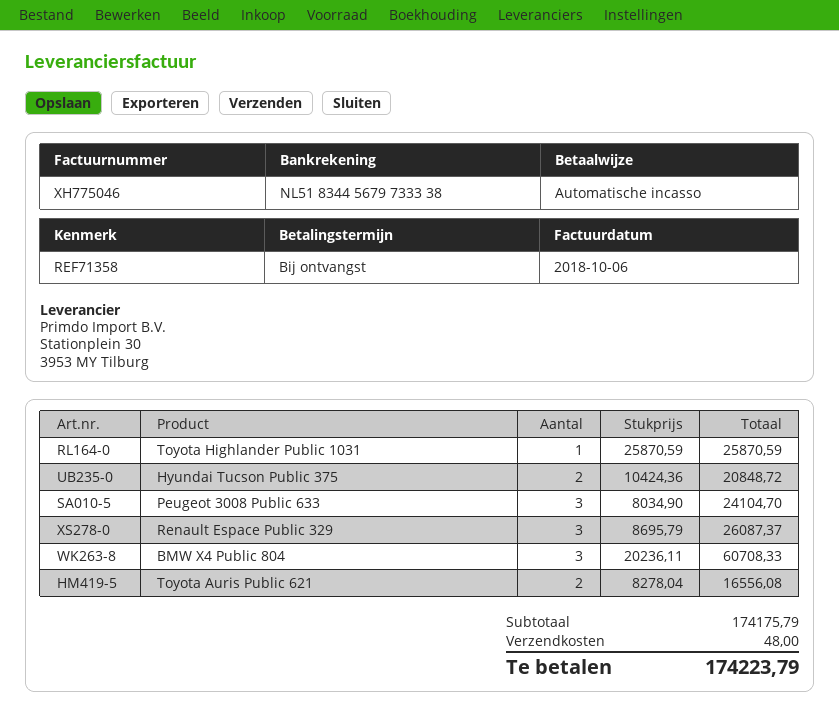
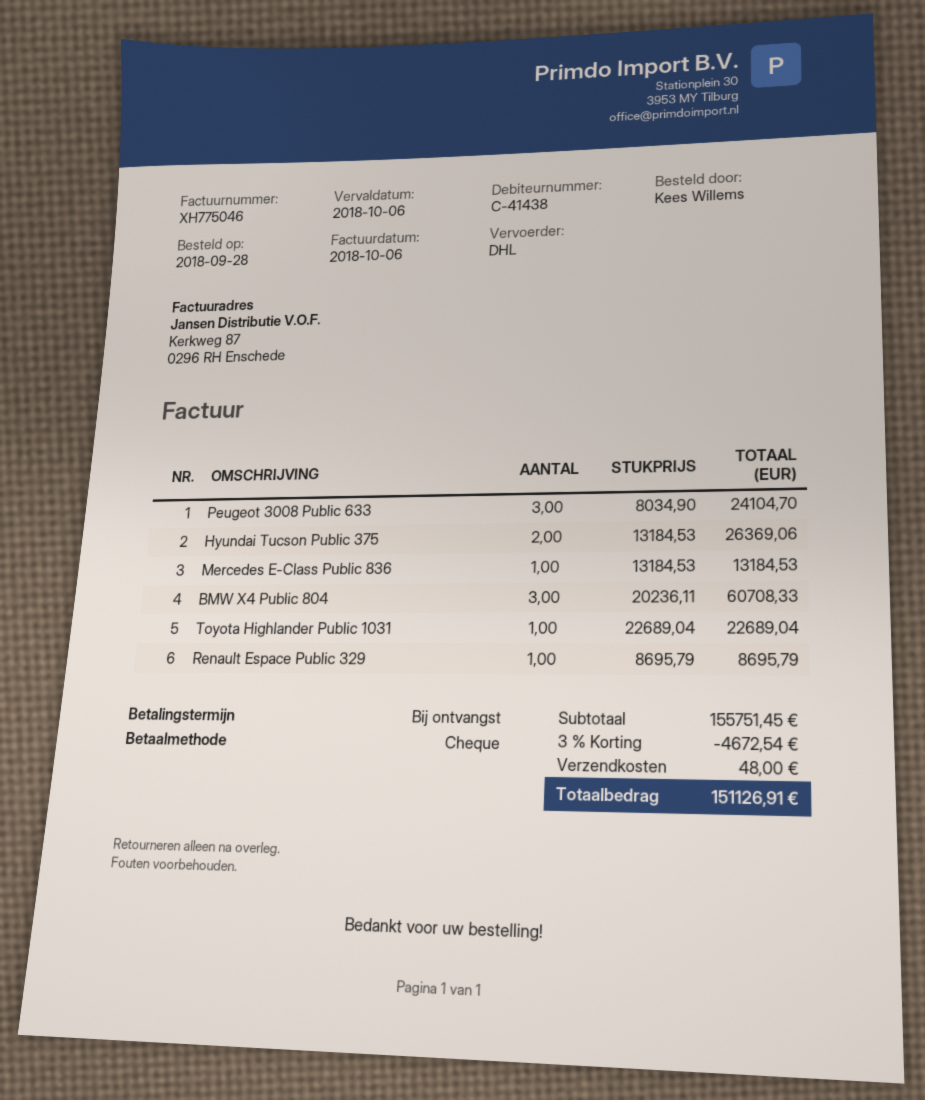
payment method: direct debit -> cheque
Toyota Highlander Public 1031: 1 x 25870.59 = 25870.59 -> 1 x 22689.04 = 22689.04
Hyundai Tucson Public 375: 2 x 10424.36 = 20848.72 -> 2 x 13184.53 = 26369.06
Renault Espace Public 329: 3 x 8695.79 = 26087.37 -> 1 x 8695.79 = 8695.79
Toyota Auris Public 621: 2 x 8278.04 = 16556.08 -> none
Mercedes E-Class Public 836: none -> 1 x 13184.53 = 13184.53
subtotal: 174175.79 -> 155751.45
discount: none -> 3% = 4672.54
total: 174223.79 -> 151126.91

